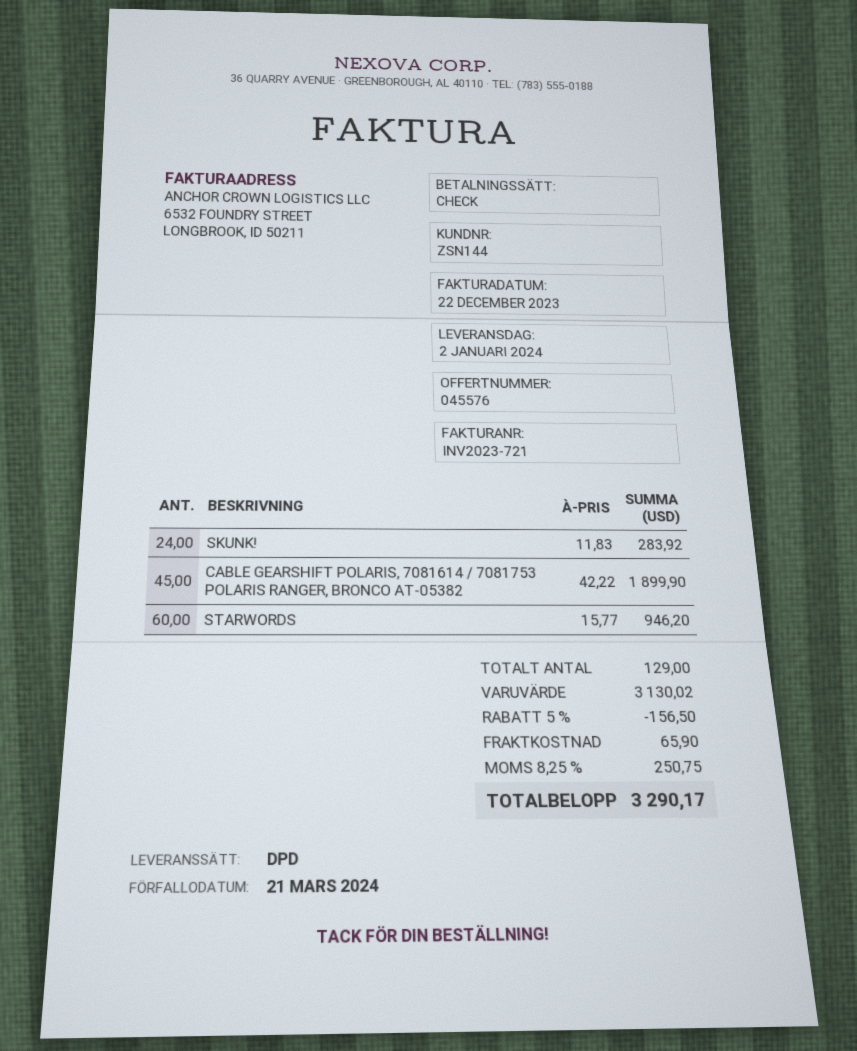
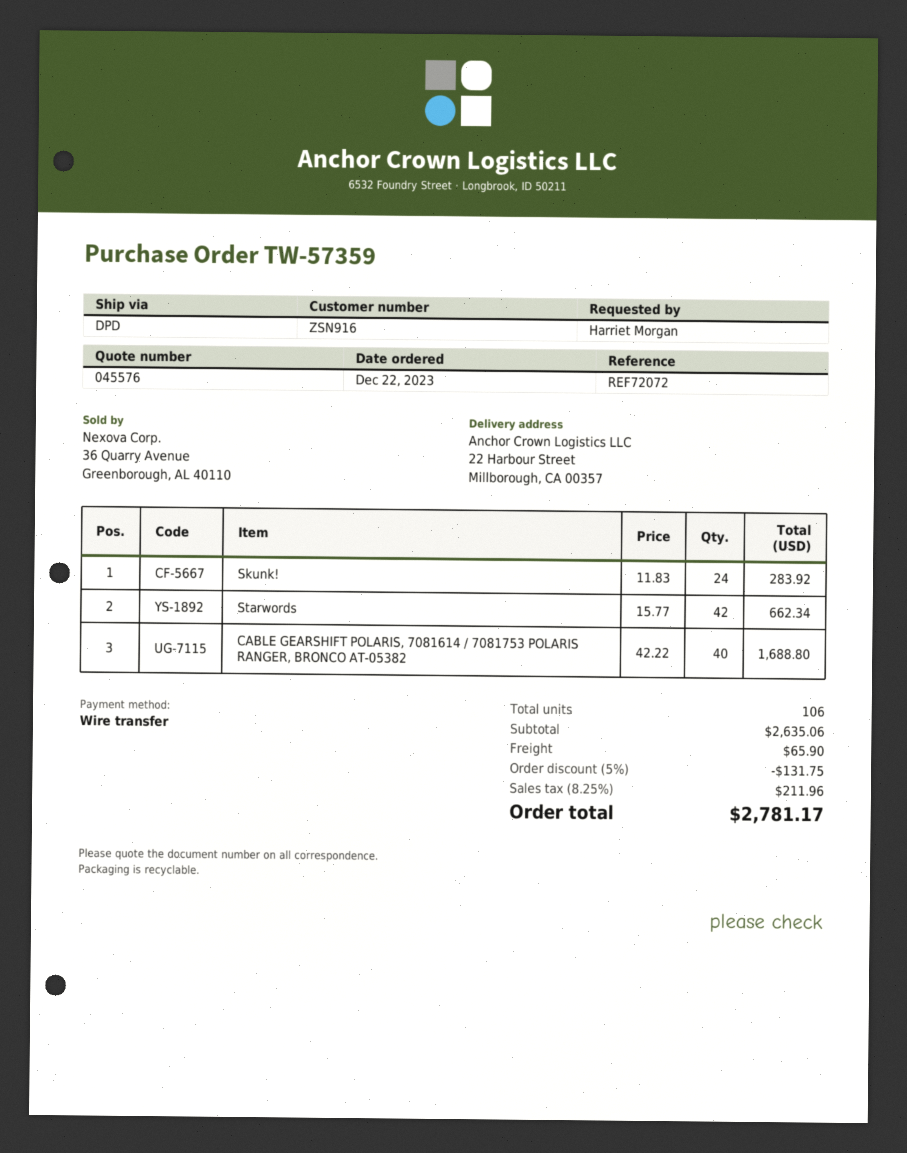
customer number: ZSN144 -> ZSN916
payment method: cheque -> bank transfer
CABLE GEARSHIFT POLARIS, 7081614 / 7081753 POLARIS RANGER, BRONCO AT-05382: 45 x 42.22 = 1899.90 -> 40 x 42.22 = 1688.80
STARWORDS: 60 x 15.77 = 946.20 -> 42 x 15.77 = 662.34
total quantity: 129 -> 106
subtotal: 3130.02 -> 2635.06
discount: 5% = 156.50 -> 5% = 131.75
tax: 8.25% = 250.75 -> 8.25% = 211.96
total: 3290.17 -> 2781.17

